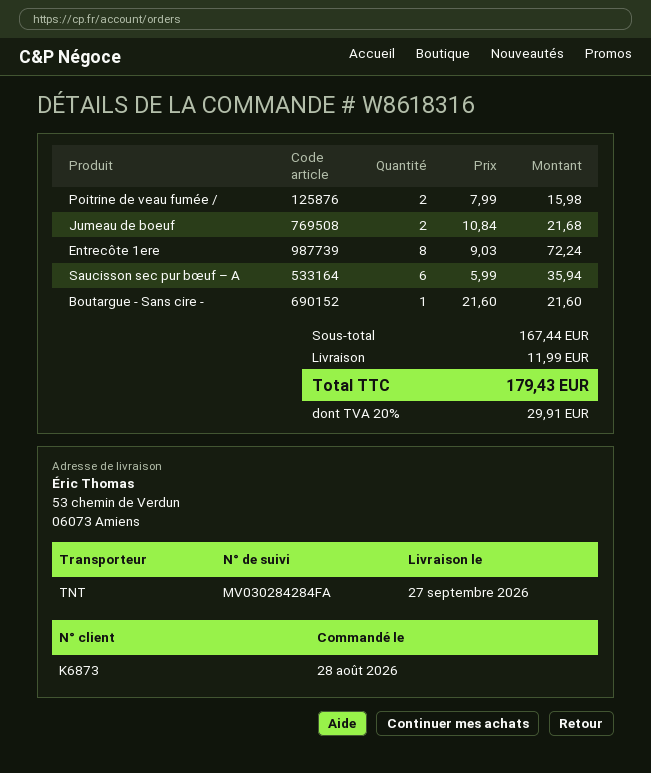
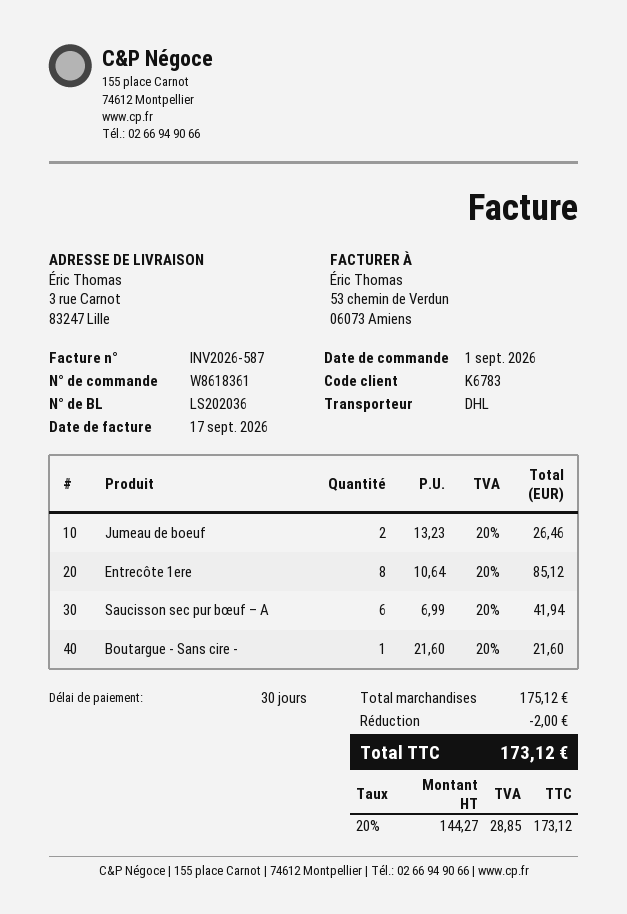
order number: W8618316 -> W8618361
order date: 2026-08-28 -> 2026-09-01
customer number: K6873 -> K6783
shipping method: TNT -> DHL
ship to: 53 chemin de Verdun, 06073 Amiens -> 3 rue Carnot, 83247 Lille
Poitrine de veau fumée /: 2 x 7.99 = 15.98 -> none
Jumeau de boeuf: 2 x 10.84 = 21.68 -> 2 x 13.23 = 26.46
Entrecôte 1ere: 8 x 9.03 = 72.24 -> 8 x 10.64 = 85.12
Saucisson sec pur bœuf – A: 6 x 5.99 = 35.94 -> 6 x 6.99 = 41.94
subtotal: 167.44 -> 175.12
discount: none -> 2.00
shipping: 11.99 -> none
tax: 20% = 29.91 -> 20% = 28.85
total: 179.43 -> 173.12

